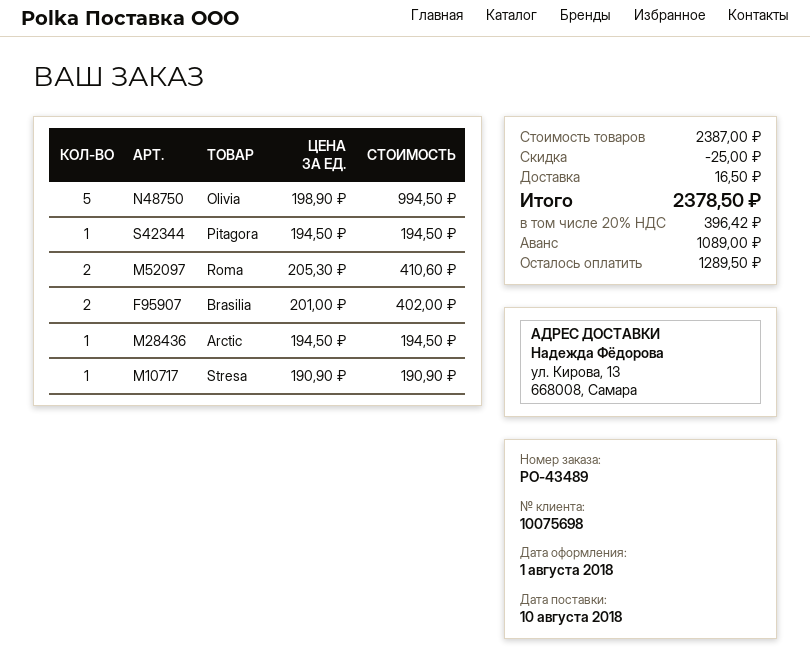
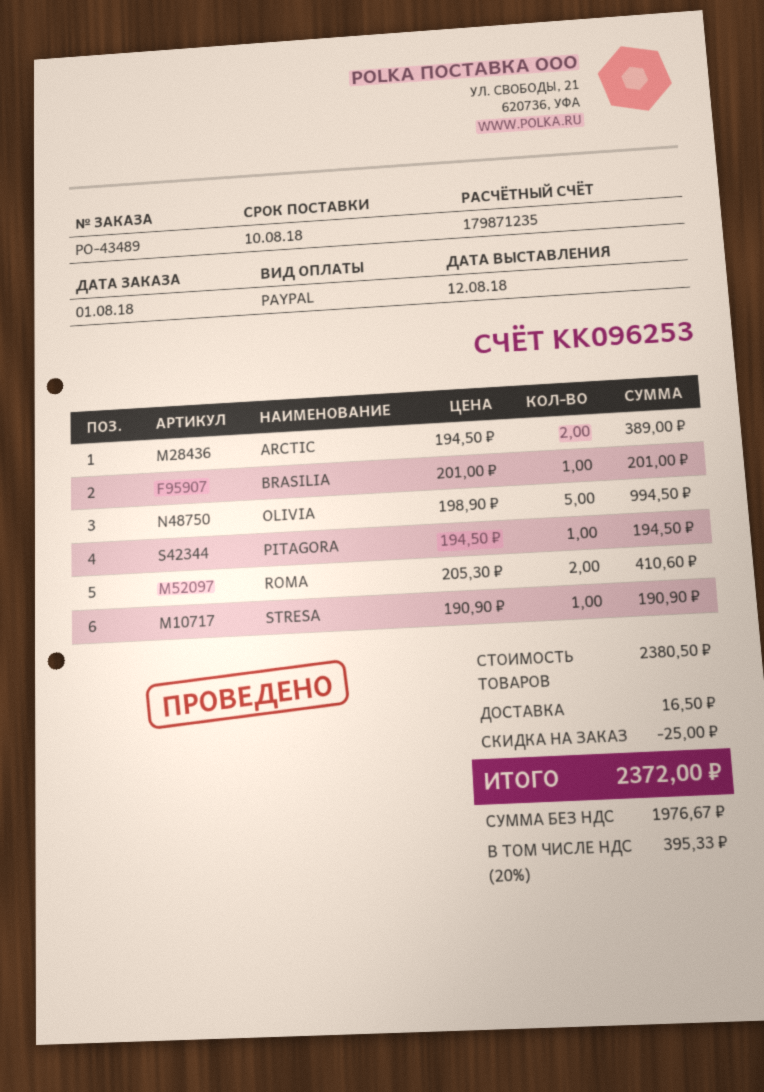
Brasilia: 2 x 201.00 = 402.00 -> 1 x 201.00 = 201.00
Arctic: 1 x 194.50 = 194.50 -> 2 x 194.50 = 389.00
subtotal: 2387.00 -> 2380.50
tax: 20% = 396.42 -> 20% = 395.33
total: 2378.50 -> 2372.00

